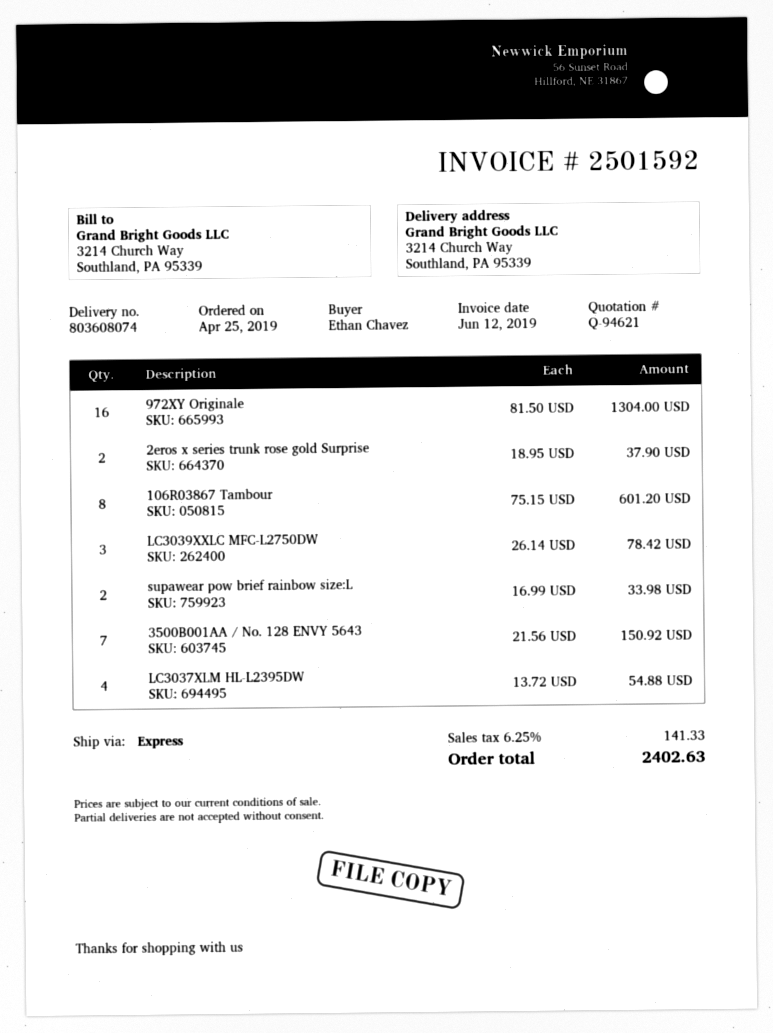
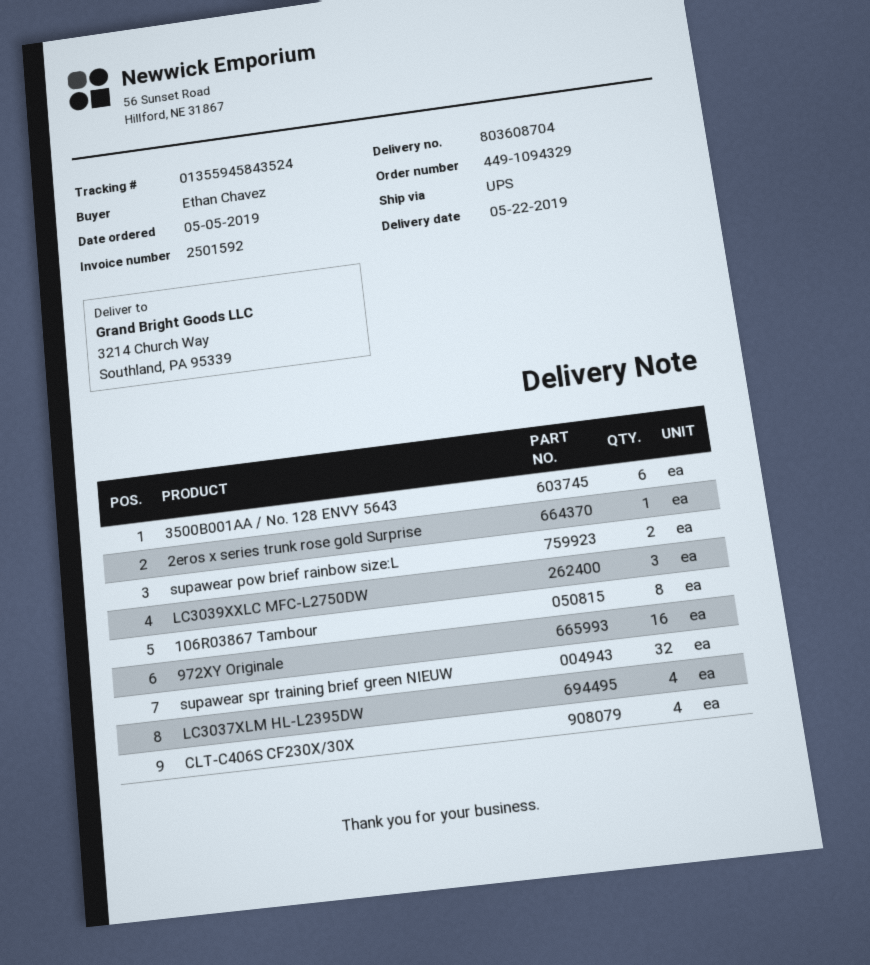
order date: 2019-04-25 -> 2019-05-05
delivery note number: 803608074 -> 803608704
shipping method: express -> UPS
2eros x series trunk rose gold Surprise: 2 -> 1
3500B001AA / No. 128 ENVY 5643: 7 -> 6
supawear spr training brief green NIEUW: none -> 32
CLT-C406S CF230X/30X: none -> 4

